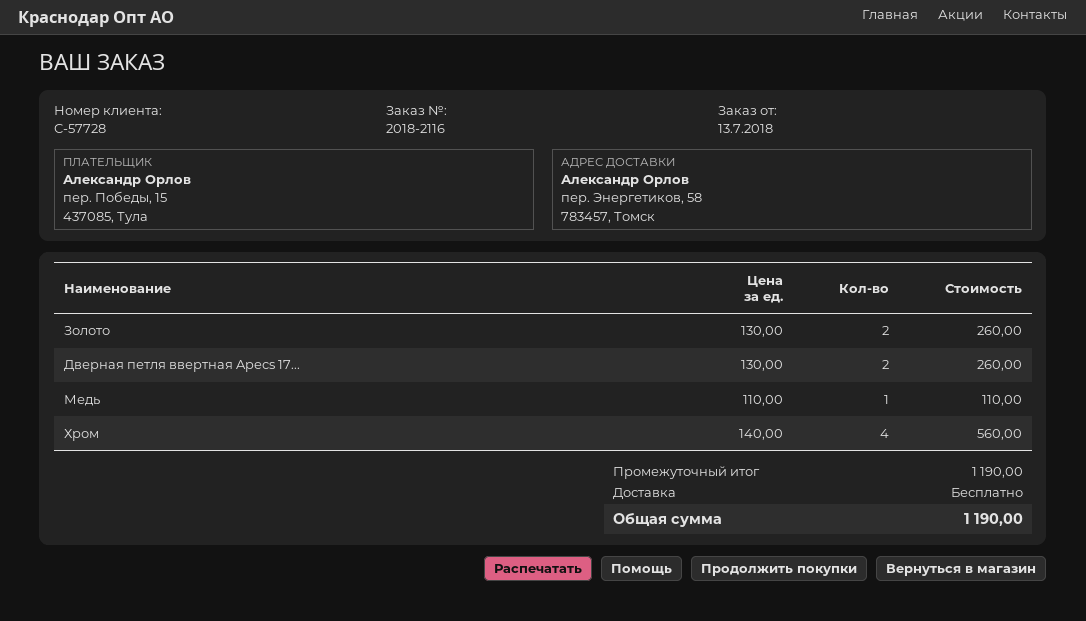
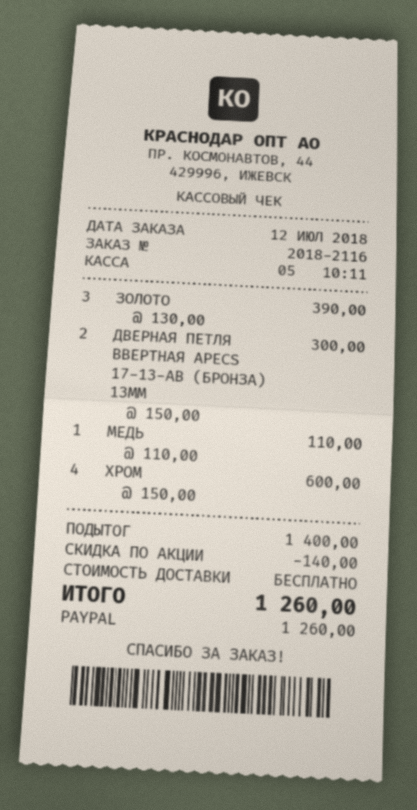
order date: 2018-07-13 -> 2018-07-12
Золото: 2 x 130.00 = 260.00 -> 3 x 130.00 = 390.00
Дверная петля ввертная Apecs 17...: 2 x 130.00 = 260.00 -> 2 x 150.00 = 300.00
Хром: 4 x 140.00 = 560.00 -> 4 x 150.00 = 600.00
subtotal: 1190.00 -> 1400.00
discount: none -> 140.00
total: 1190.00 -> 1260.00

